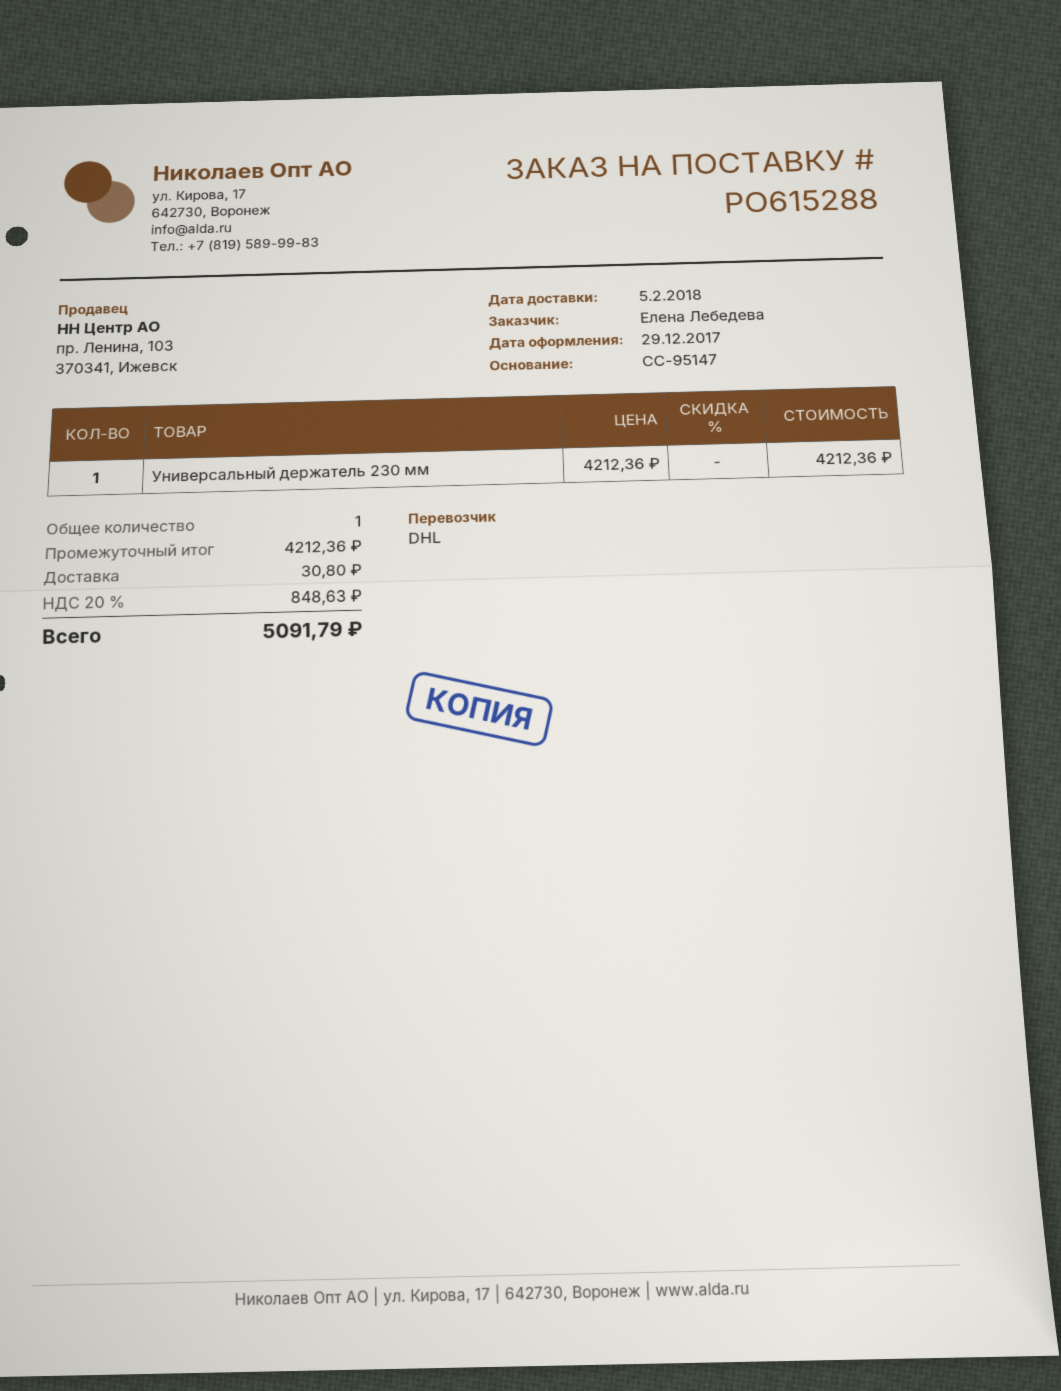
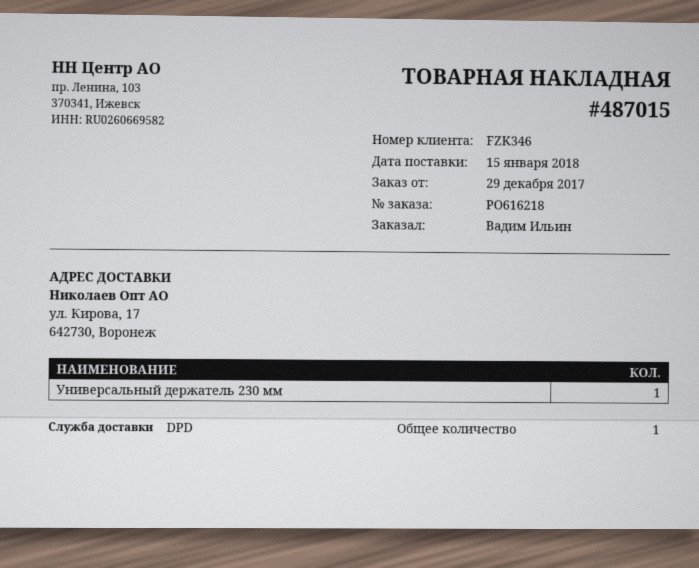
order number: PO615288 -> PO616218
delivery date: 2018-02-05 -> 2018-01-15
ordered by: Елена Лебедева -> Вадим Ильин
shipping method: DHL -> DPD

